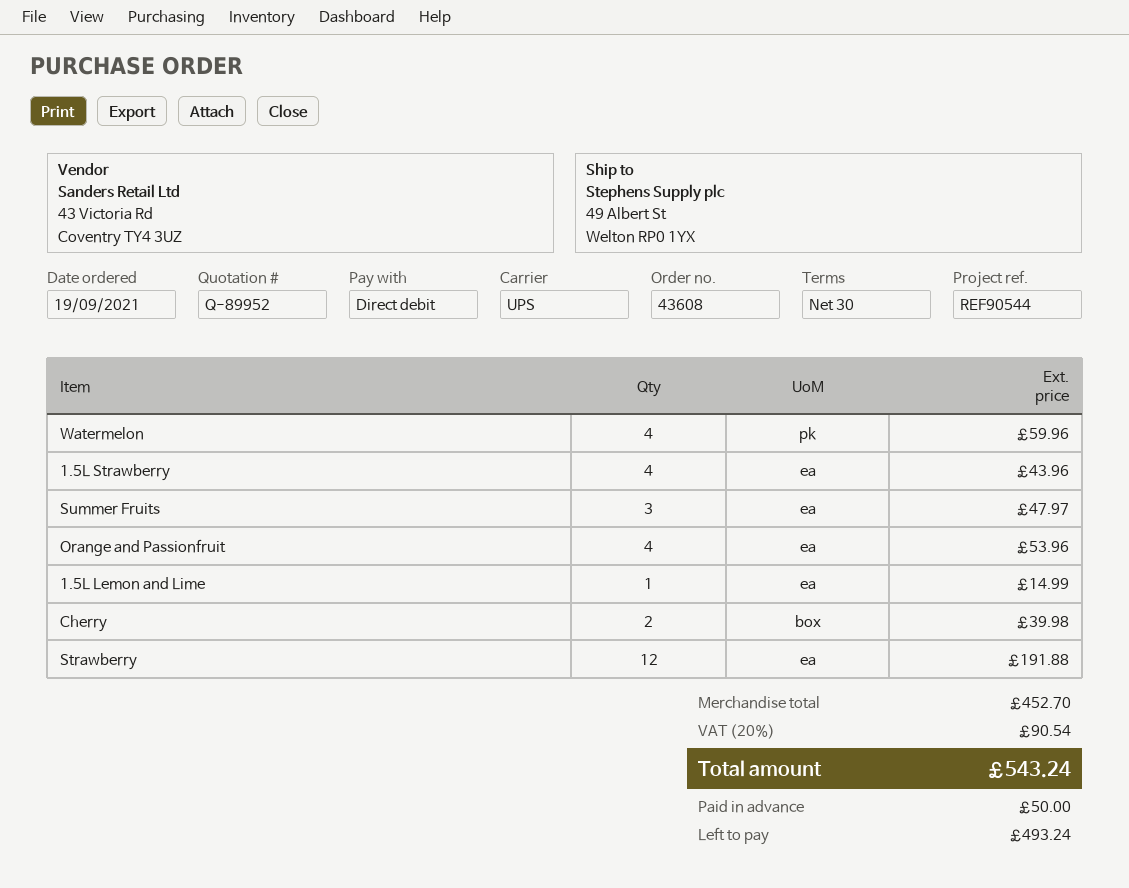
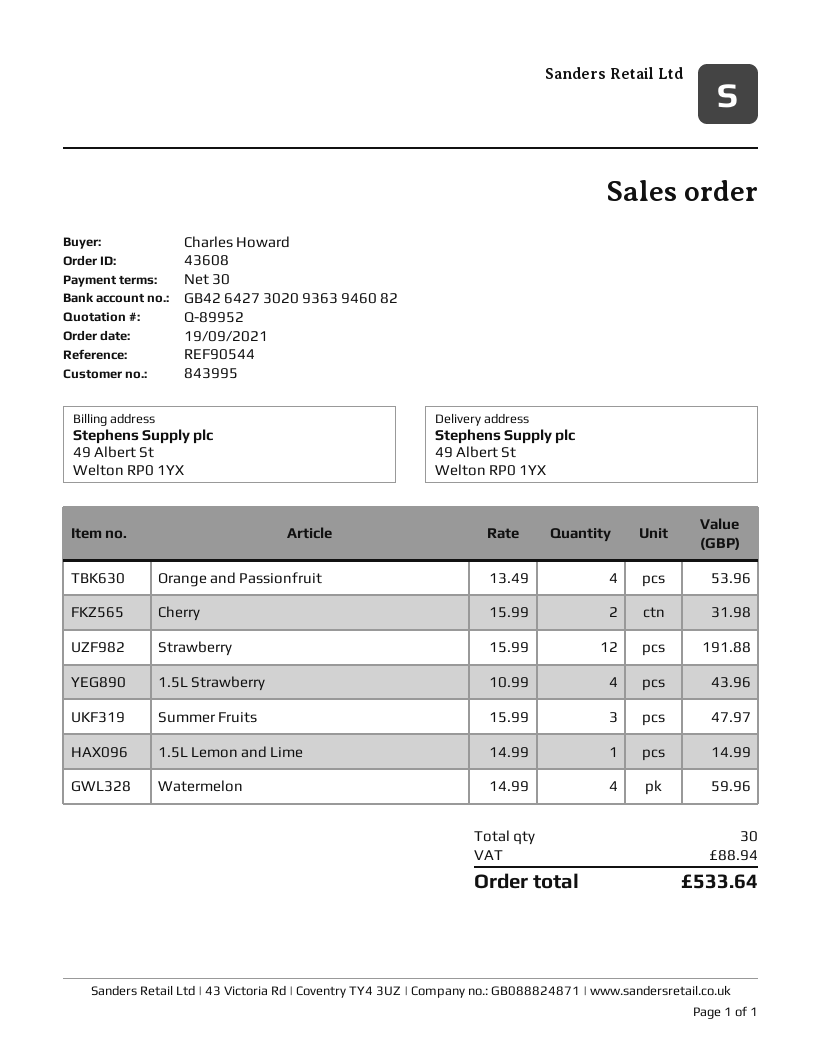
Cherry: 2 for 39.98 -> 2 for 31.98
tax: 90.54 -> 88.94
total: 543.24 -> 533.64

